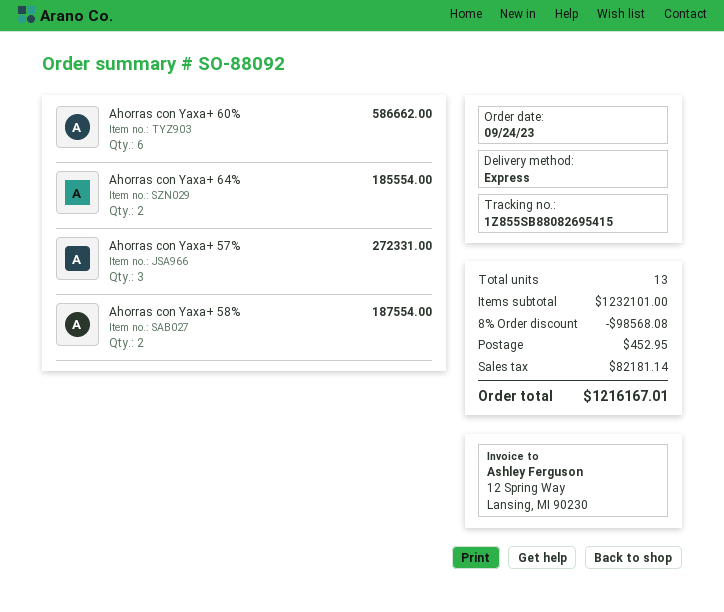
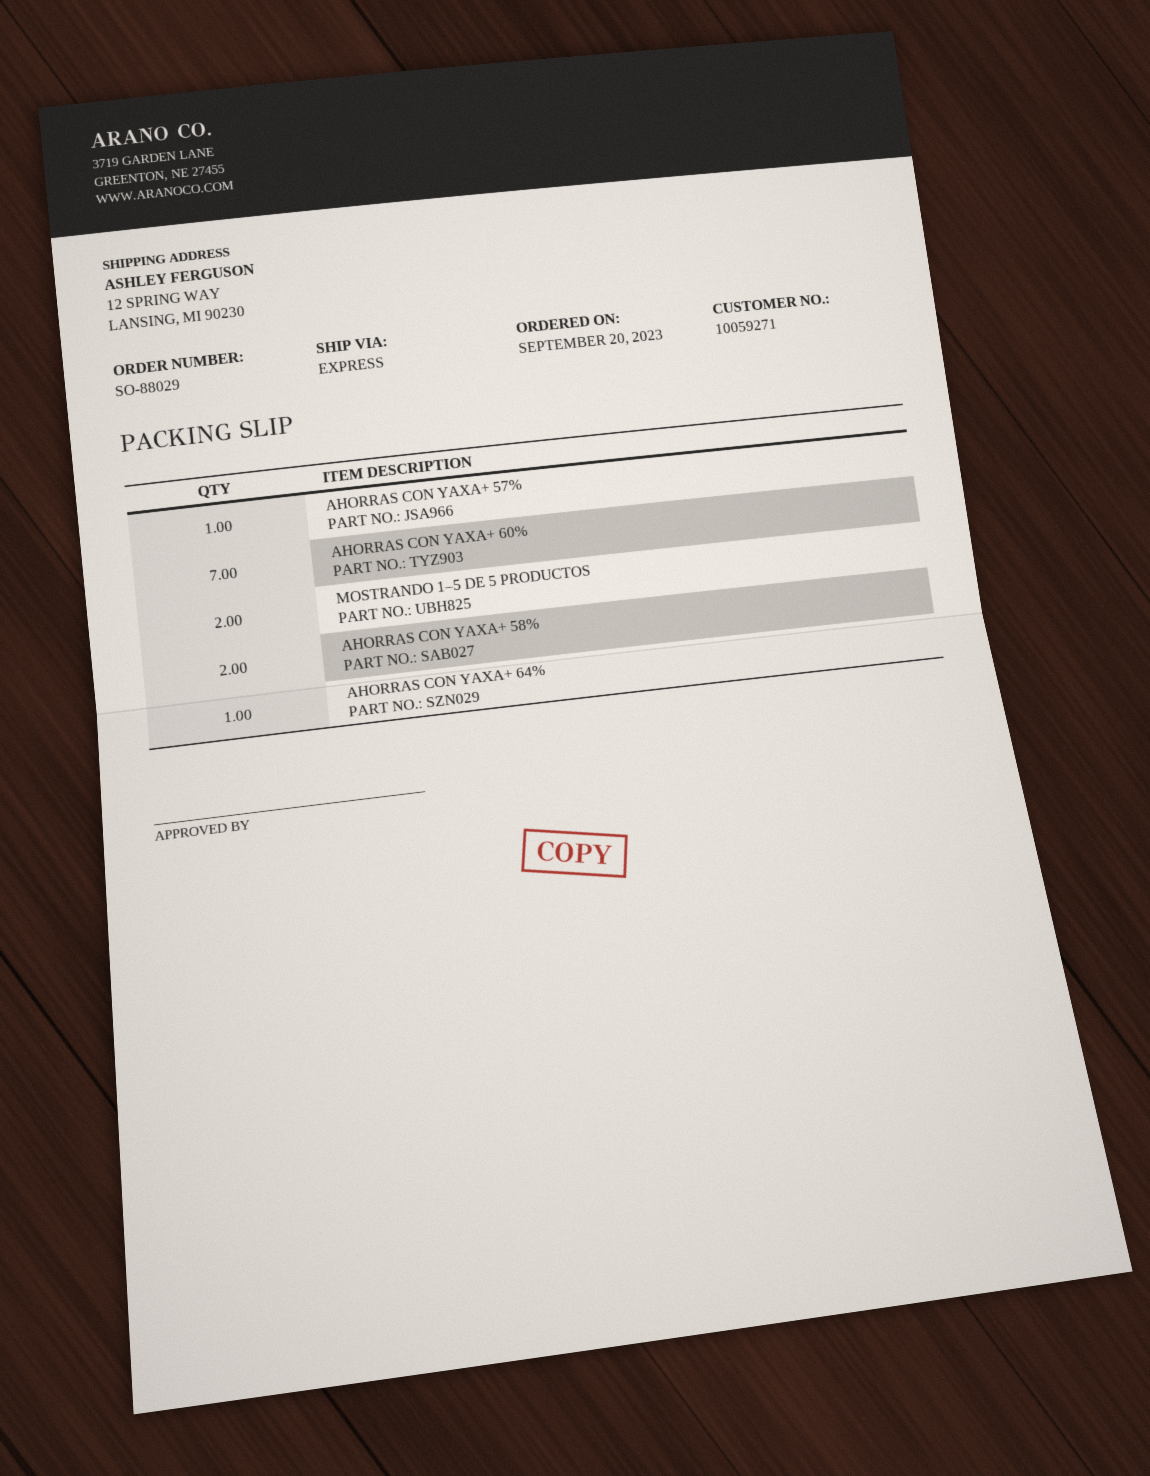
order number: SO-88092 -> SO-88029
order date: 2023-09-24 -> 2023-09-20
Ahorras con Yaxa+ 60%: 6 -> 7
Ahorras con Yaxa+ 64%: 2 -> 1
Ahorras con Yaxa+ 57%: 3 -> 1
MOSTRANDO 1–5 DE 5 PRODUCTOS: none -> 2

